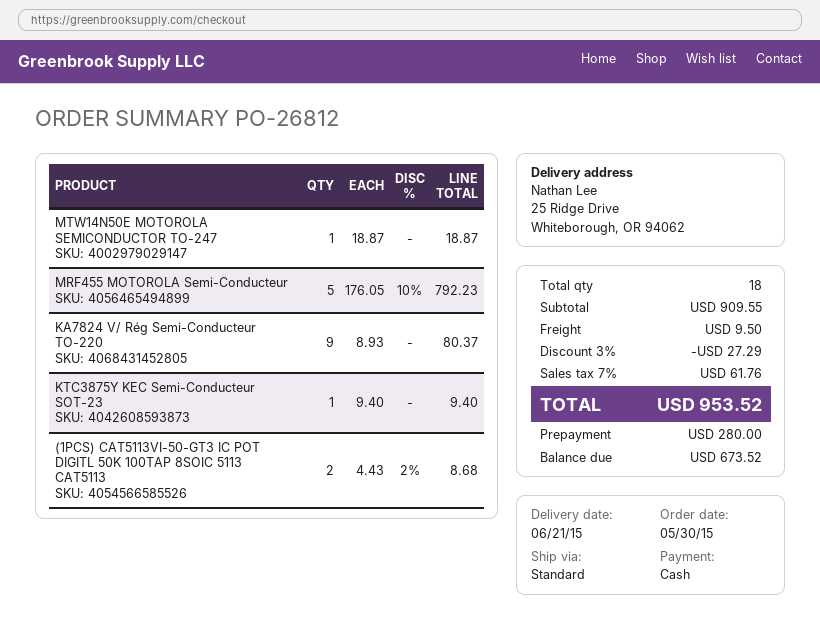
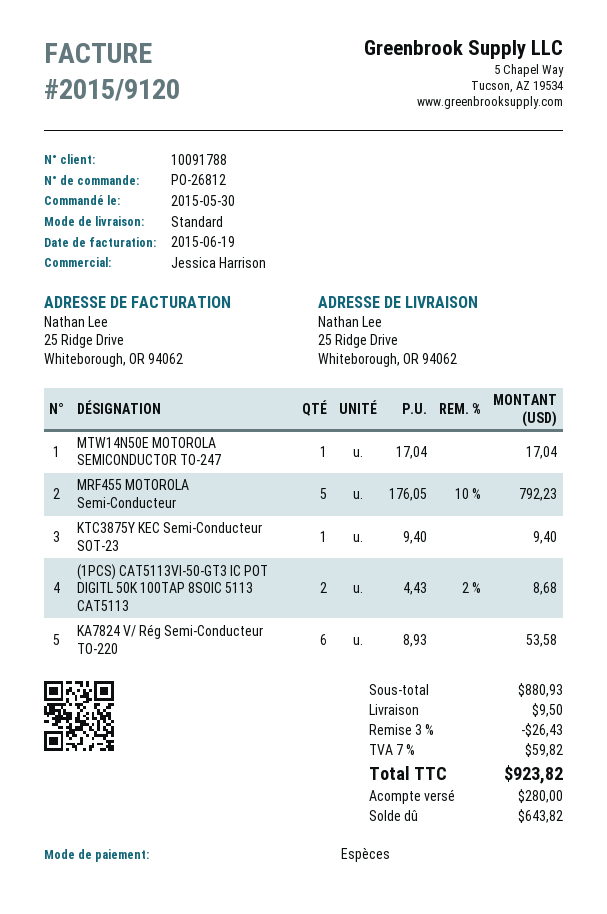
MTW14N50E MOTOROLA SEMICONDUCTOR TO-247: 1 x 18.87 = 18.87 -> 1 x 17.04 = 17.04
KA7824 V/ Rég Semi-Conducteur TO-220: 9 x 8.93 = 80.37 -> 6 x 8.93 = 53.58
subtotal: 909.55 -> 880.93
discount: 3% = 27.29 -> 3% = 26.43
tax: 7% = 61.76 -> 7% = 59.82
total: 953.52 -> 923.82
balance: 673.52 -> 643.82

